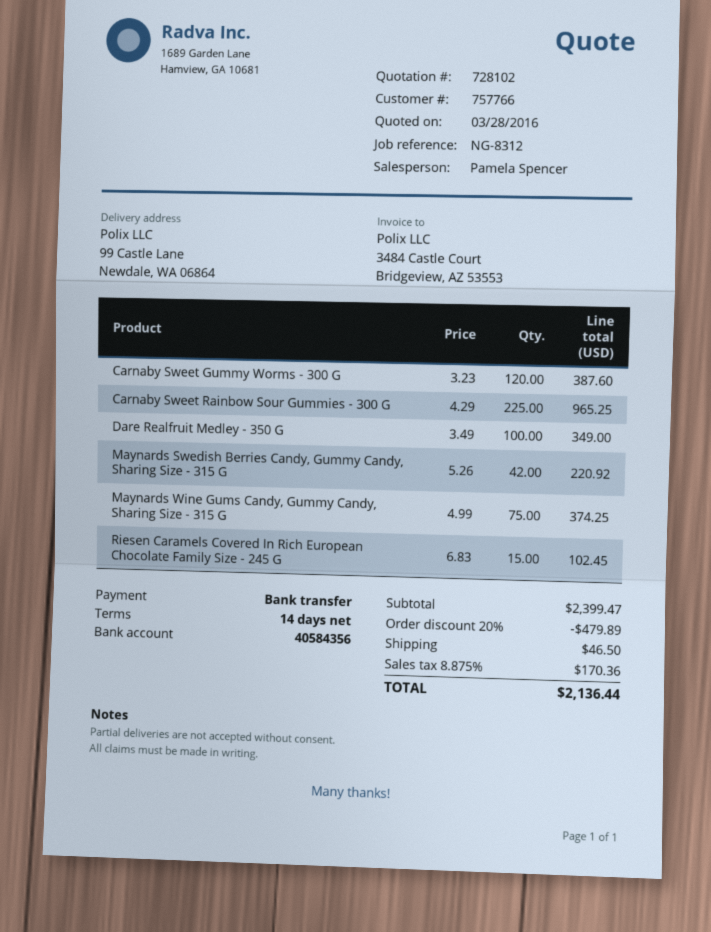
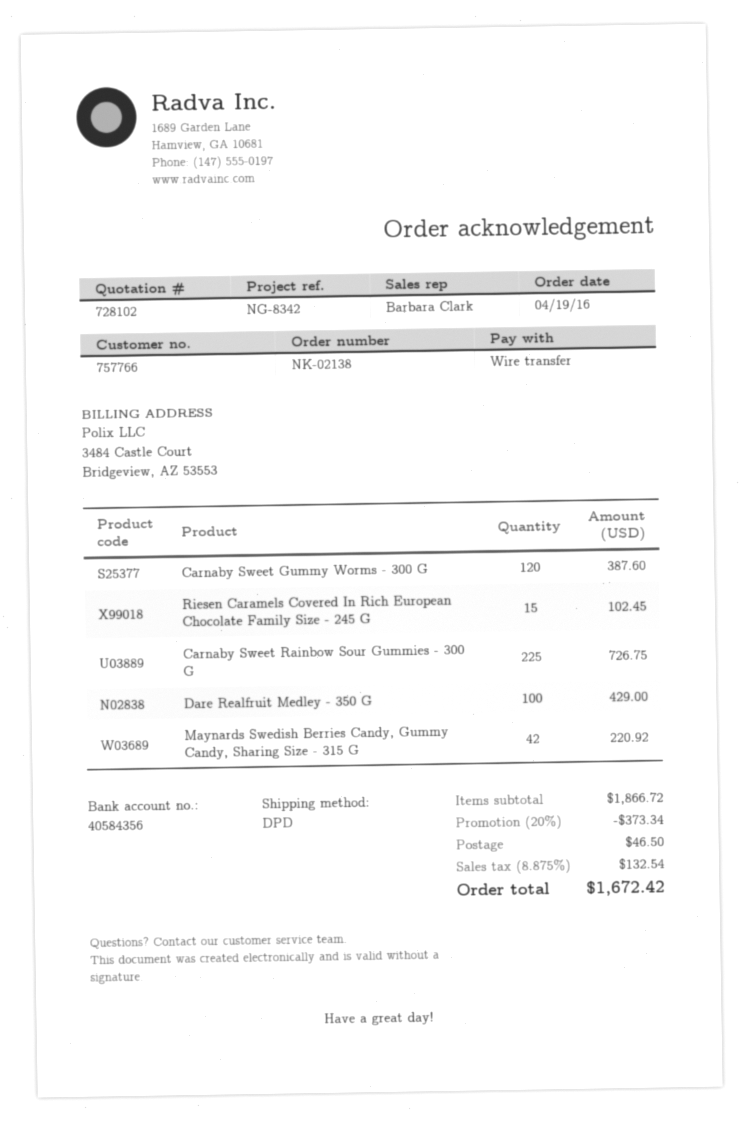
reference: NG-8312 -> NG-8342
sales rep: Pamela Spencer -> Barbara Clark
Carnaby Sweet Rainbow Sour Gummies - 300 G: 225 for 965.25 -> 225 for 726.75
Dare Realfruit Medley - 350 G: 100 for 349.00 -> 100 for 429.00
Maynards Wine Gums Candy, Gummy Candy, Sharing Size - 315 G: 75 for 374.25 -> none
subtotal: 2399.47 -> 1866.72
discount: 20% = 479.89 -> 20% = 373.34
tax: 8.875% = 170.36 -> 8.875% = 132.54
total: 2136.44 -> 1672.42

